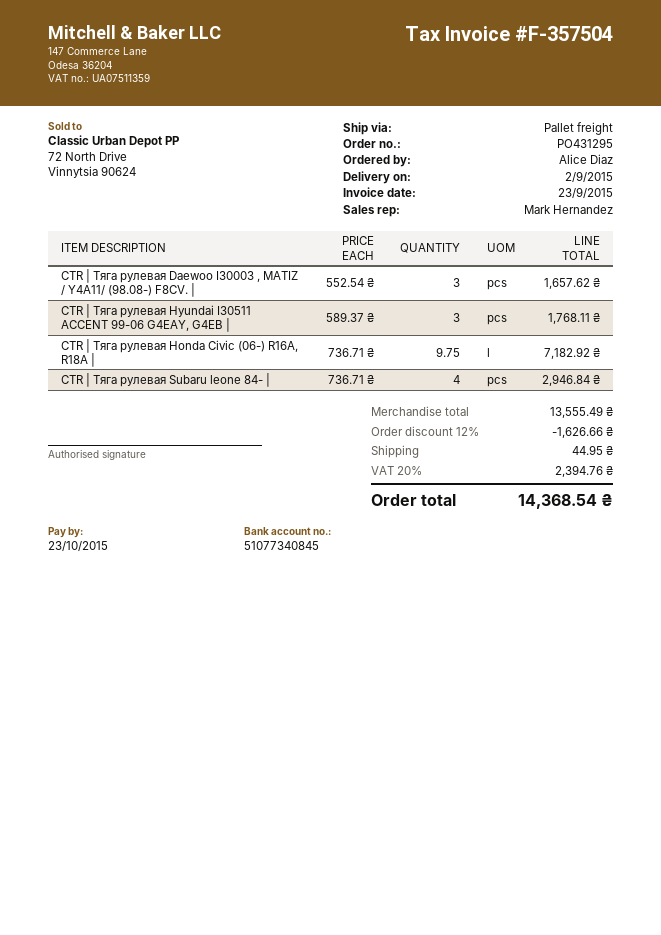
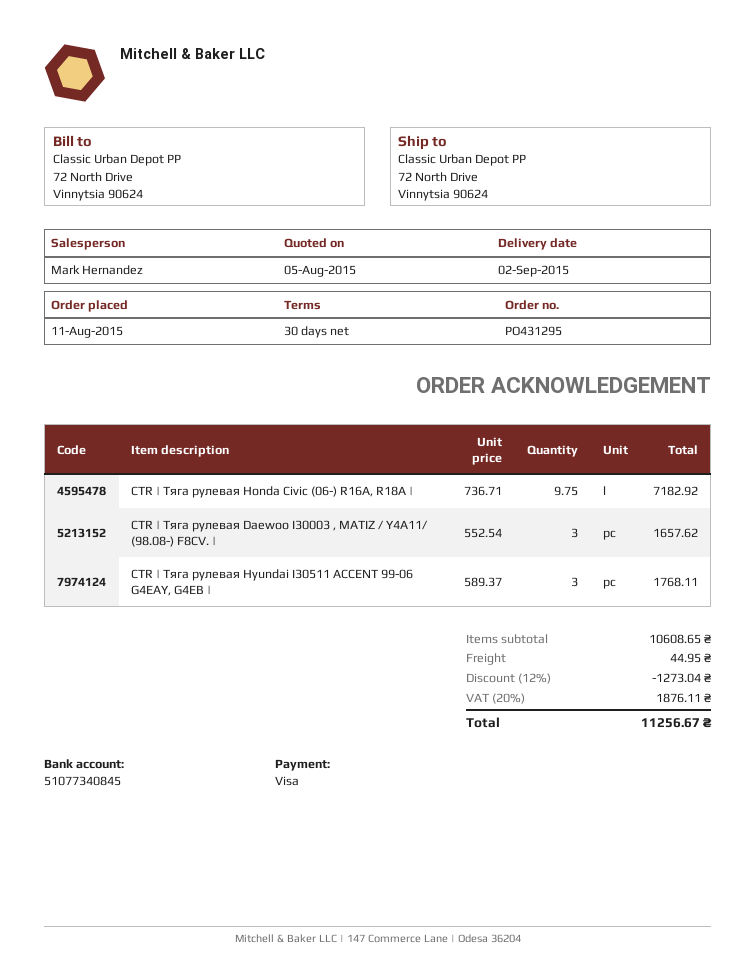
CTR | Тяга рулевая Subaru leone 84- |: 4 x 736.71 = 2946.84 -> none
subtotal: 13555.49 -> 10608.65
discount: 12% = 1626.66 -> 12% = 1273.04
tax: 20% = 2394.76 -> 20% = 1876.11
total: 14368.54 -> 11256.67

